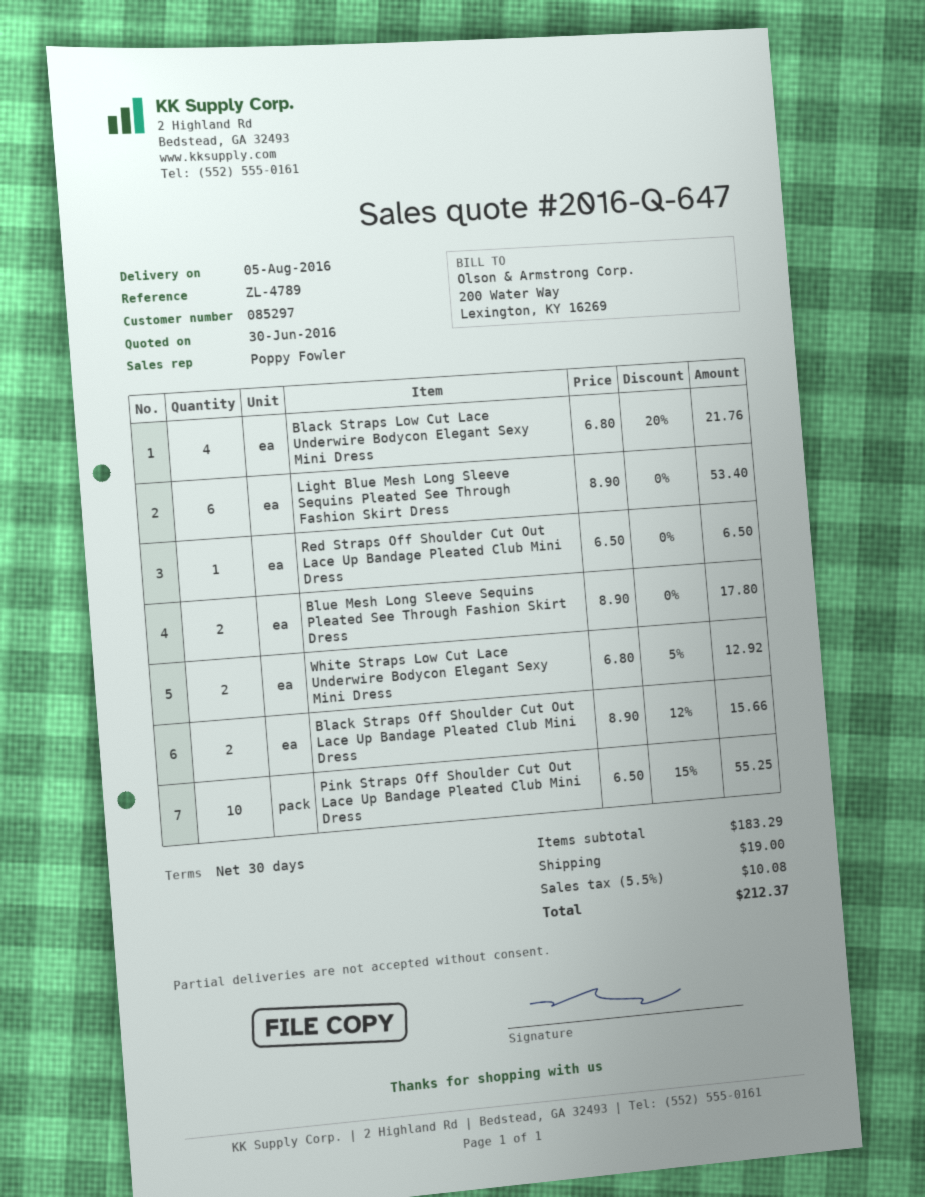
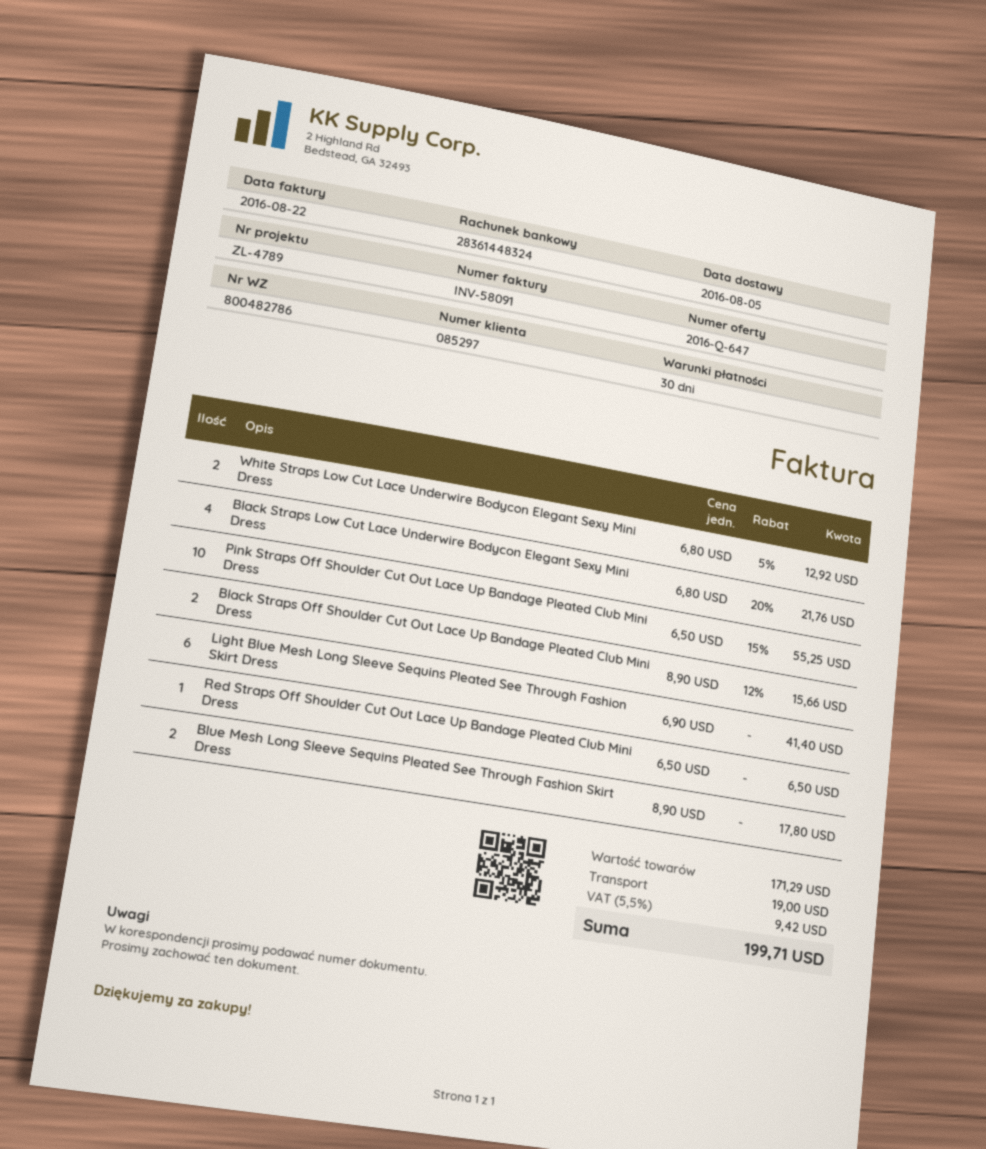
Light Blue Mesh Long Sleeve Sequins Pleated See Through Fashion Skirt Dress: 6 x 8.90 = 53.40 -> 6 x 6.90 = 41.40
subtotal: 183.29 -> 171.29
tax: 5.5% = 10.08 -> 5.5% = 9.42
total: 212.37 -> 199.71

